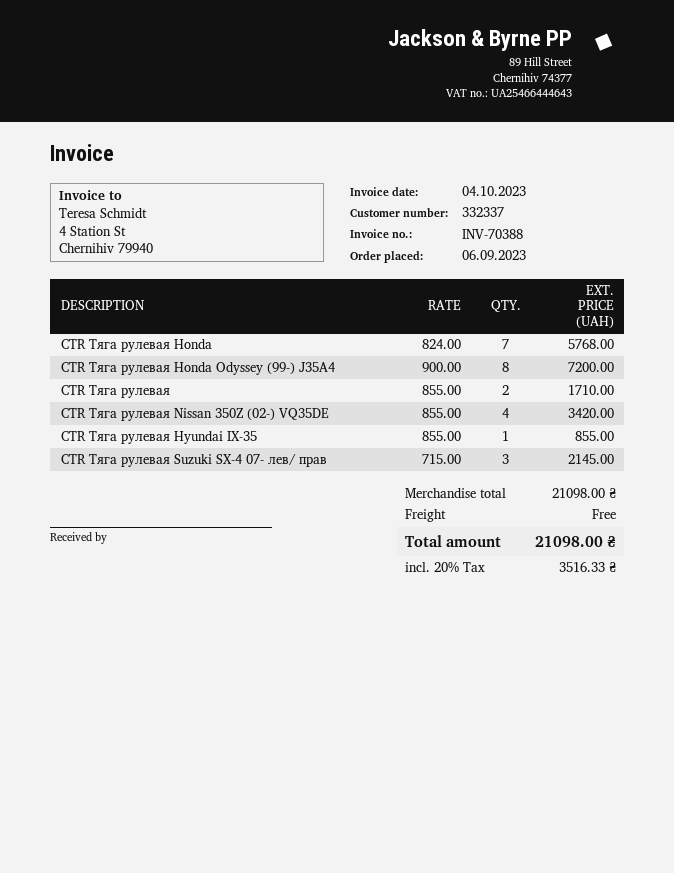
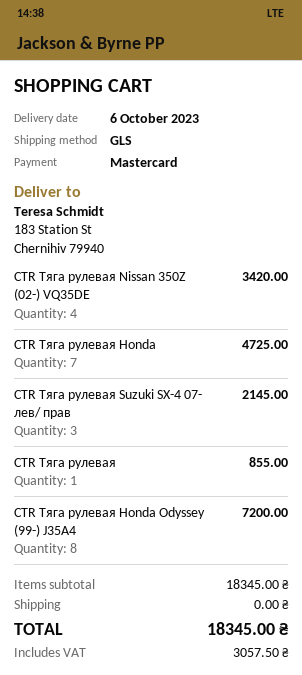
CTR Тяга рулевая Honda: 7 for 5768.00 -> 7 for 4725.00
CTR Тяга рулевая: 2 for 1710.00 -> 1 for 855.00
CTR Тяга рулевая Hyundai IX-35: 1 for 855.00 -> none
subtotal: 21098.00 -> 18345.00
tax: 3516.33 -> 3057.50
total: 21098.00 -> 18345.00

